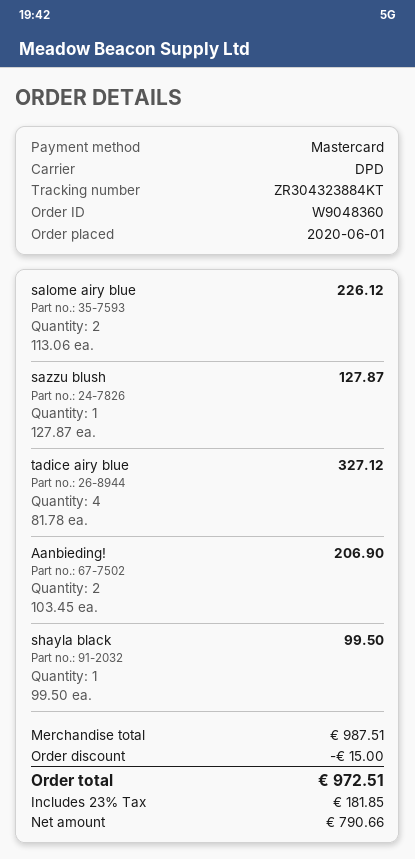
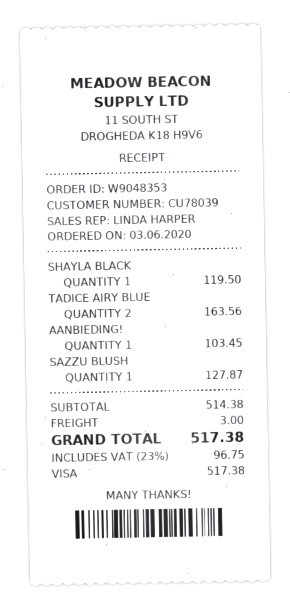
order number: W9048360 -> W9048353
order date: 2020-06-01 -> 2020-06-03
payment method: Mastercard -> Visa
salome airy blue: 2 for 226.12 -> none
tadice airy blue: 4 for 327.12 -> 2 for 163.56
Aanbieding!: 2 for 206.90 -> 1 for 103.45
shayla black: 1 for 99.50 -> 1 for 119.50
subtotal: 987.51 -> 514.38
discount: 15.00 -> none
shipping: none -> 3.00
tax: 23% = 181.85 -> 23% = 96.75
total: 972.51 -> 517.38

